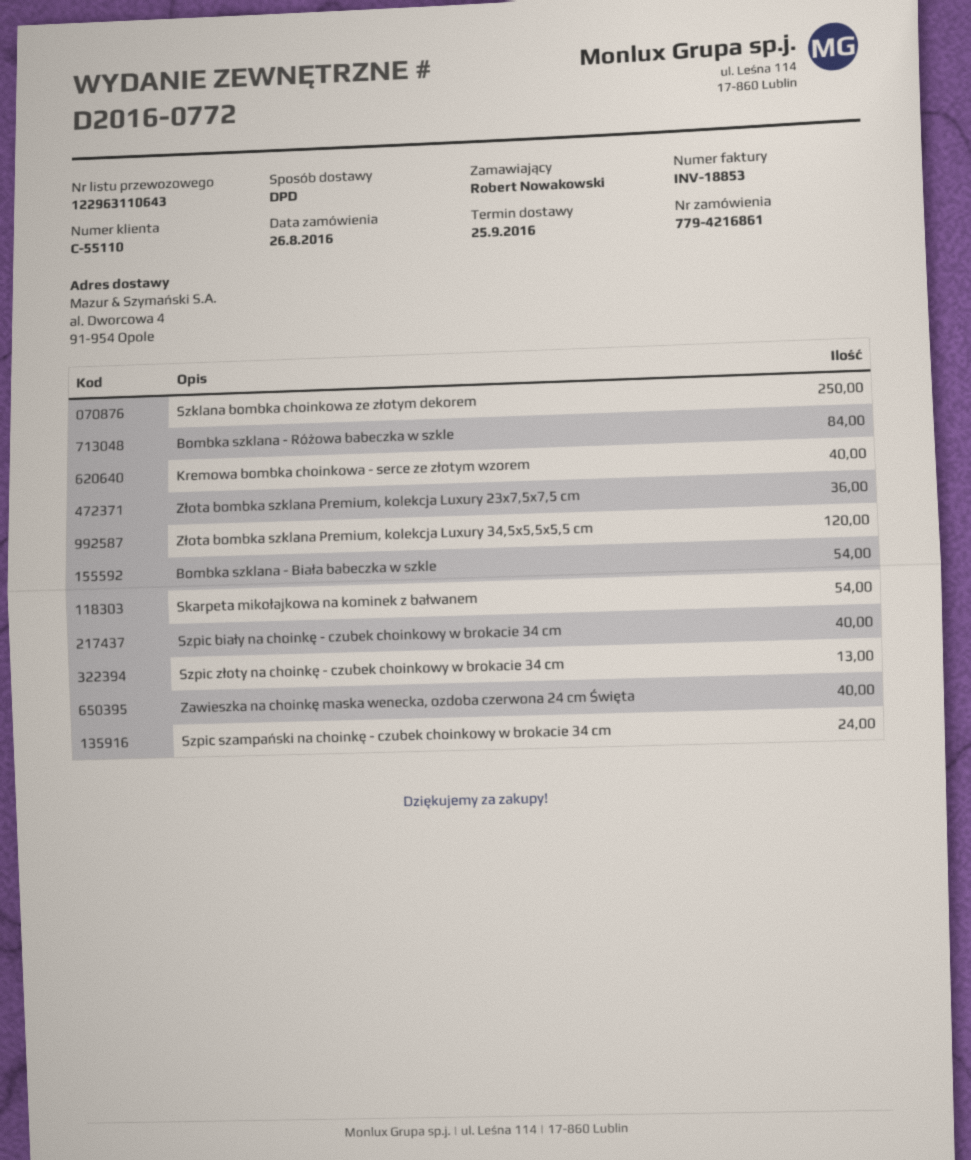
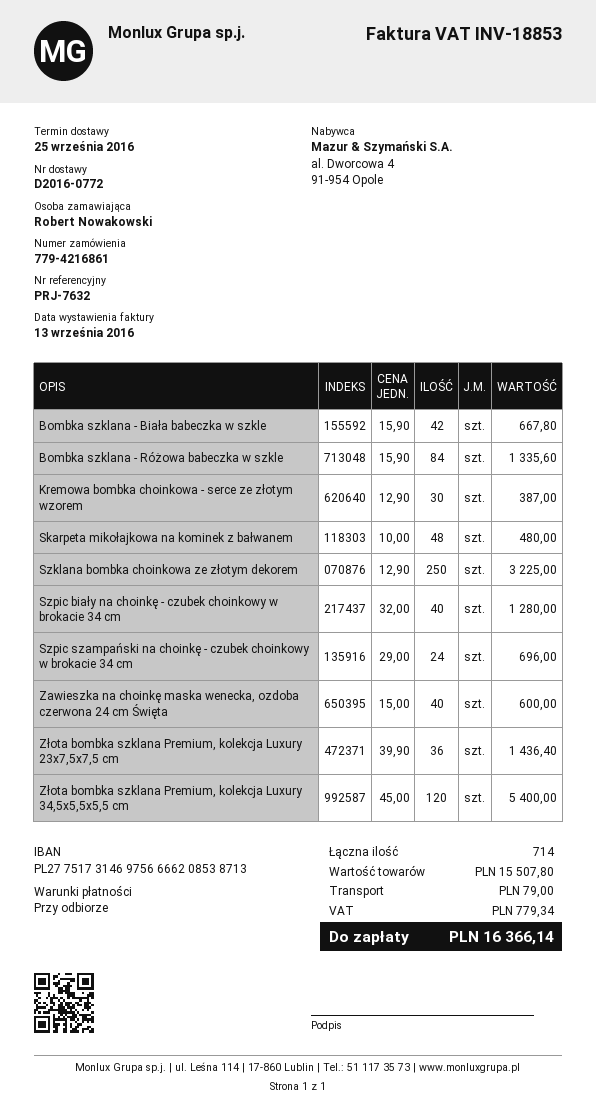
Kremowa bombka choinkowa - serce ze złotym wzorem: 40 -> 30
Bombka szklana - Biała babeczka w szkle: 54 -> 42
Skarpeta mikołajkowa na kominek z bałwanem: 54 -> 48
Szpic złoty na choinkę - czubek choinkowy w brokacie 34 cm: 13 -> none

